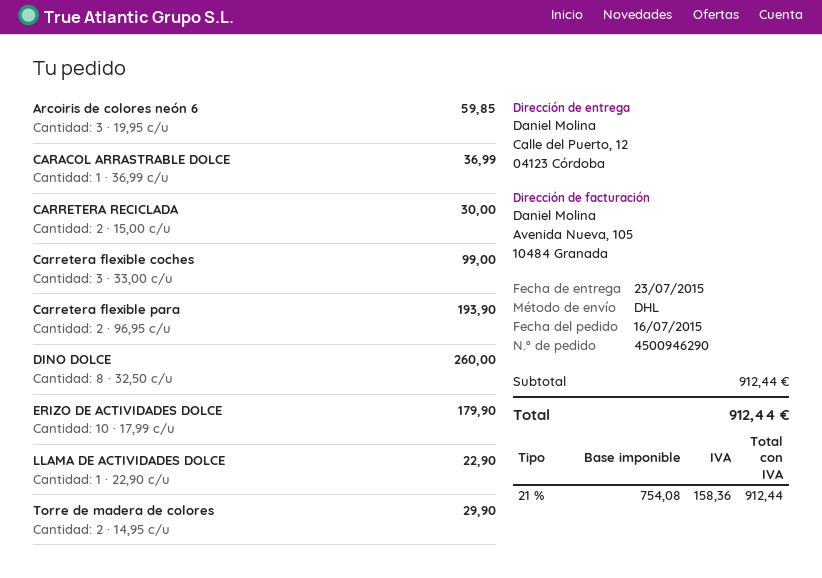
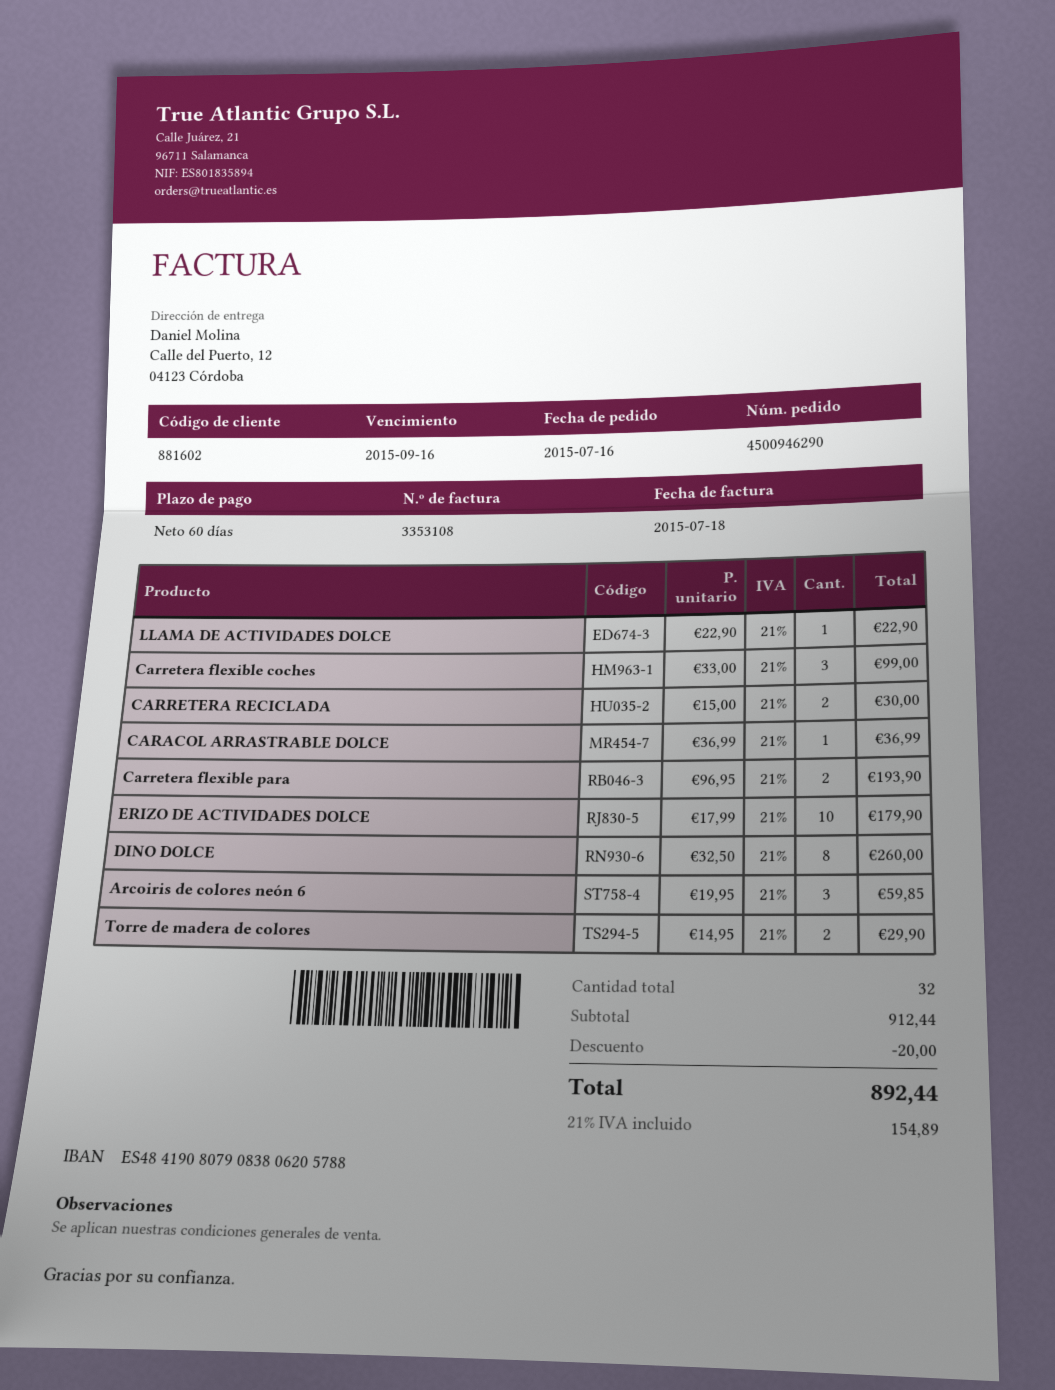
discount: none -> 20.00
tax: 21% = 158.36 -> 21% = 154.89
total: 912.44 -> 892.44

